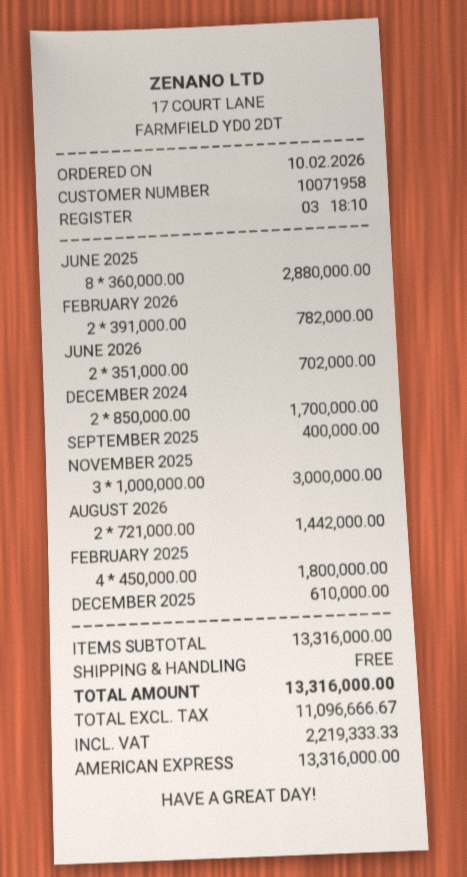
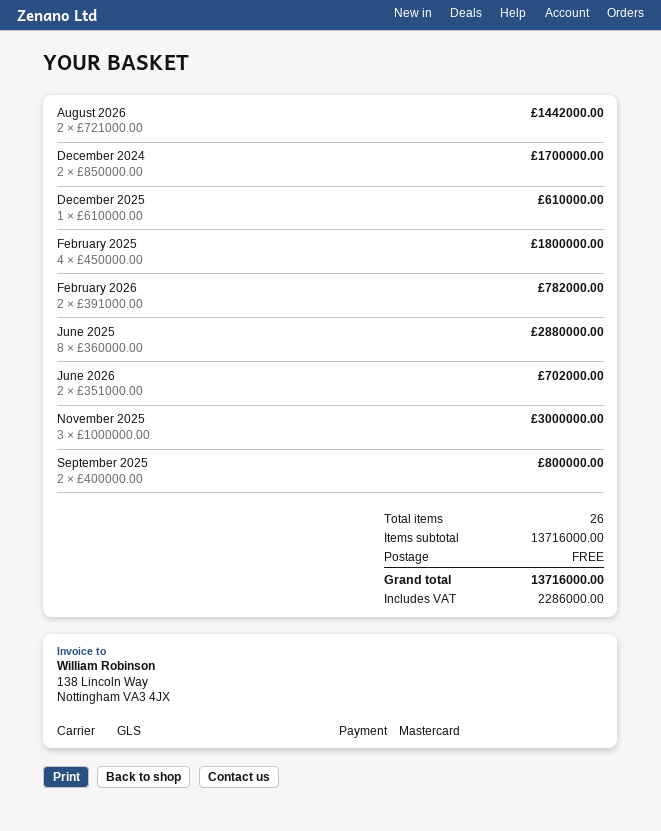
payment method: American Express -> Mastercard
SEPTEMBER 2025: 1 x 400000.00 = 400000.00 -> 2 x 400000.00 = 800000.00
subtotal: 13316000.00 -> 13716000.00
tax: 2219333.33 -> 2286000.00
total: 13316000.00 -> 13716000.00

